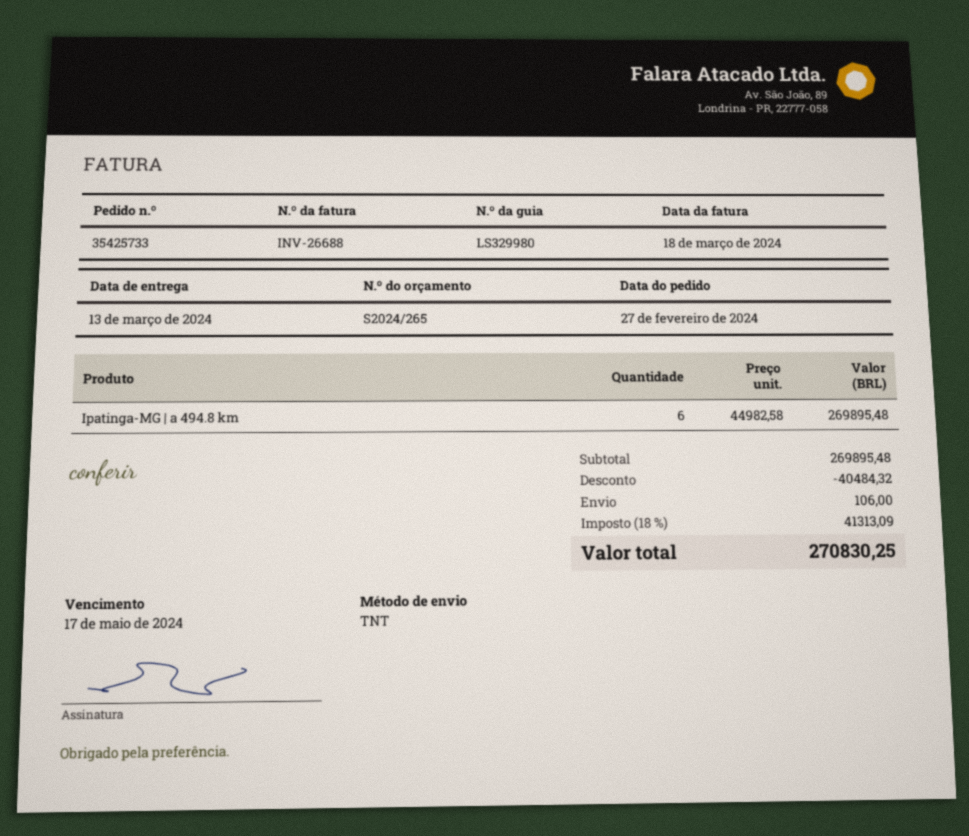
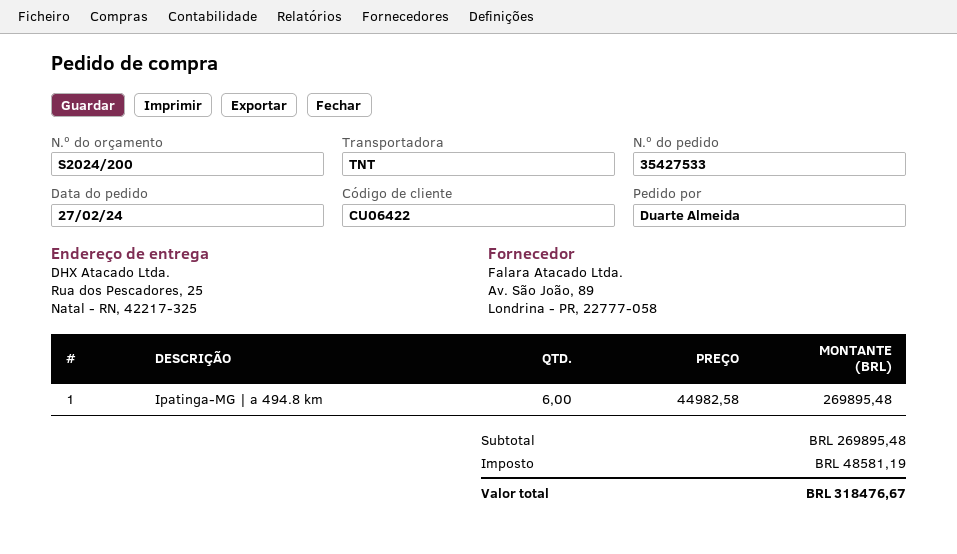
quote number: S2024/265 -> S2024/200
order number: 35425733 -> 35427533
discount: 40484.32 -> none
shipping: 106.00 -> none
tax: 41313.09 -> 48581.19
total: 270830.25 -> 318476.67

